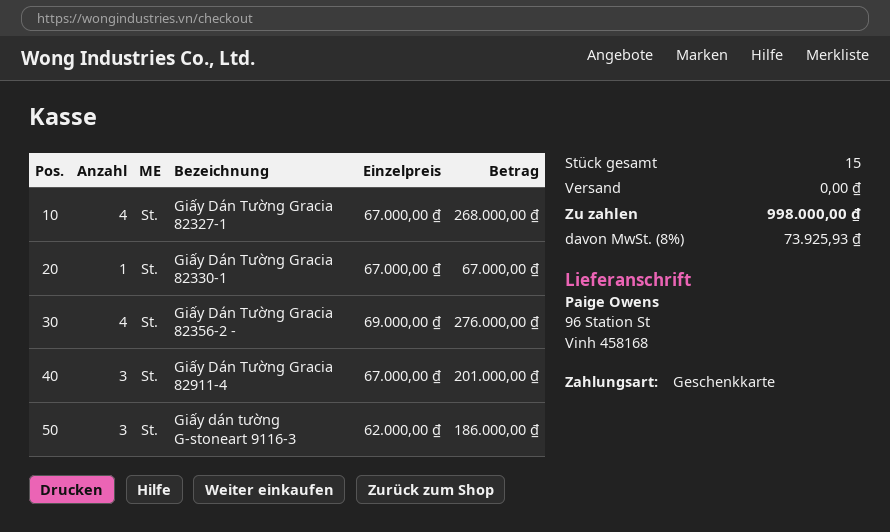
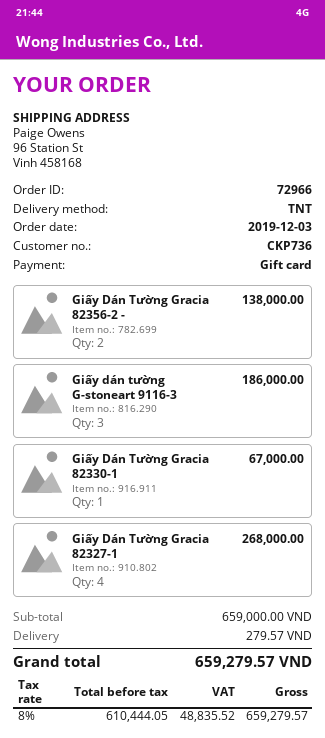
Giấy Dán Tường Gracia 82356-2 -: 4 for 276000.00 -> 2 for 138000.00
Giấy Dán Tường Gracia 82911-4: 3 for 201000.00 -> none
shipping: 0.00 -> 279.57
tax: 8% = 73925.93 -> 8% = 48835.52
total: 998000.00 -> 659279.57

